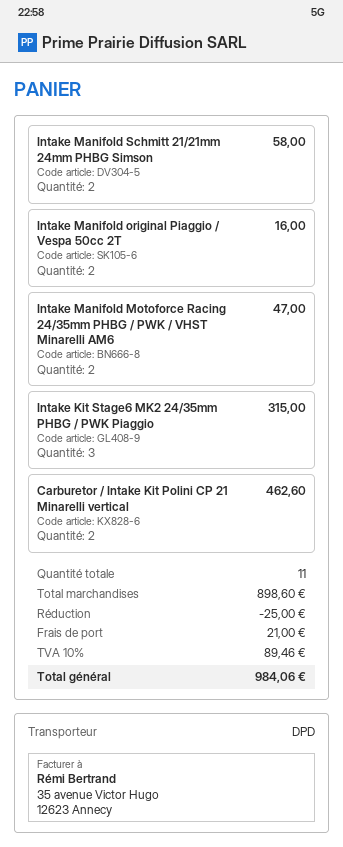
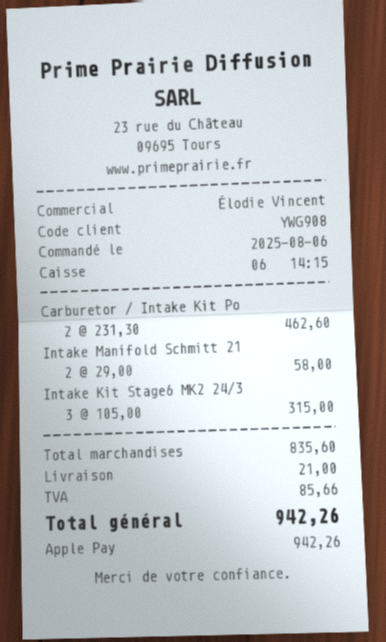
Intake Manifold original Piaggio / Vespa 50cc 2T: 2 for 16.00 -> none
Intake Manifold Motoforce Racing 24/35mm PHBG / PWK / VHST Minarelli AM6: 2 for 47.00 -> none
subtotal: 898.60 -> 835.60
discount: 25.00 -> none
tax: 89.46 -> 85.66
total: 984.06 -> 942.26

